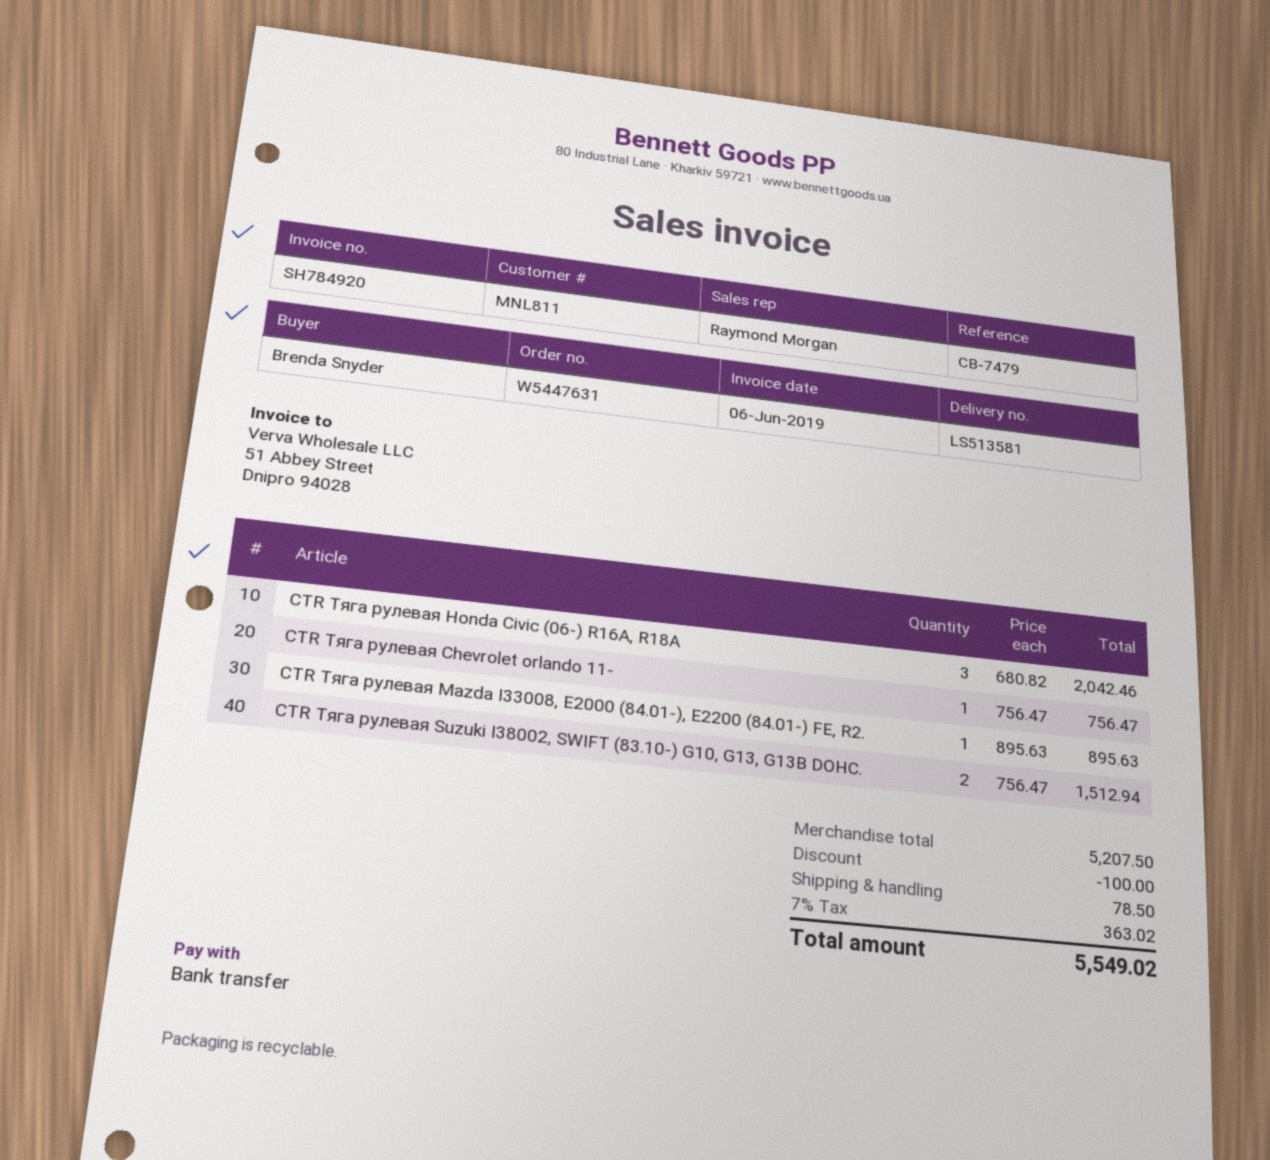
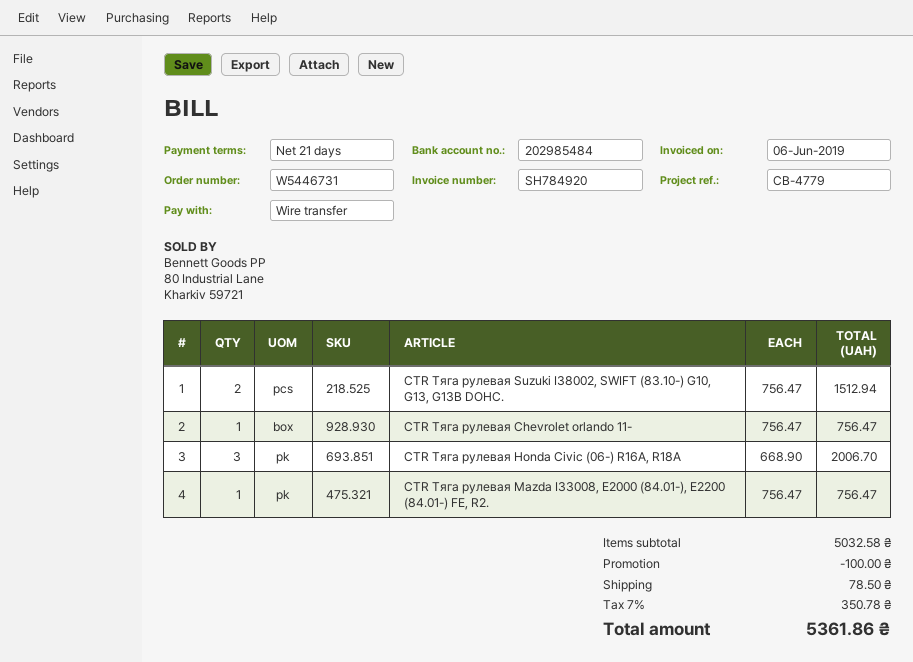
order number: W5447631 -> W5446731
reference: CB-7479 -> CB-4779
CTR Тяга рулевая Honda Civic (06-) R16A, R18A: 3 x 680.82 = 2042.46 -> 3 x 668.90 = 2006.70
CTR Тяга рулевая Mazda I33008, E2000 (84.01-), E2200 (84.01-) FE, R2.: 1 x 895.63 = 895.63 -> 1 x 756.47 = 756.47
subtotal: 5207.50 -> 5032.58
tax: 7% = 363.02 -> 7% = 350.78
total: 5549.02 -> 5361.86

